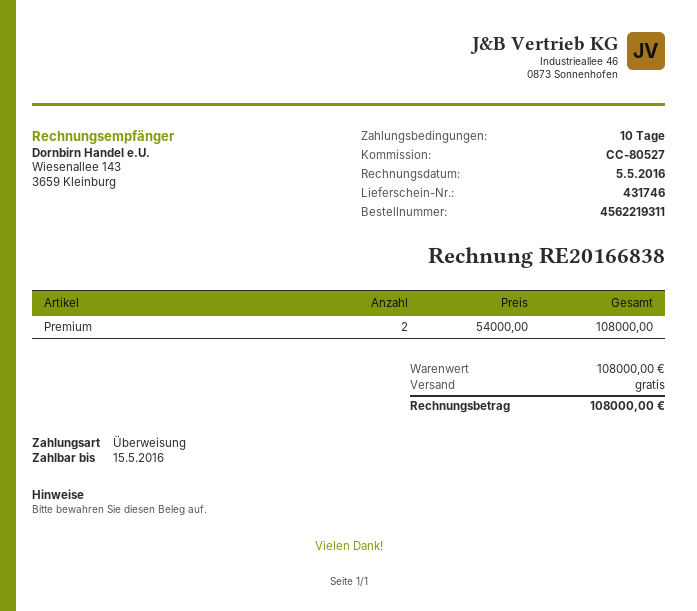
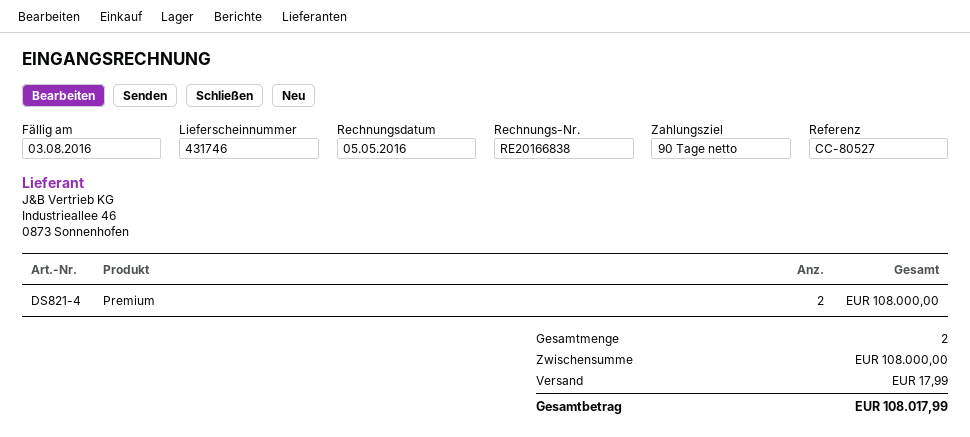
payment terms: 10 days -> 90 days
due date: 2016-05-15 -> 2016-08-03
shipping: 0.00 -> 17.99
total: 108000.00 -> 108017.99

